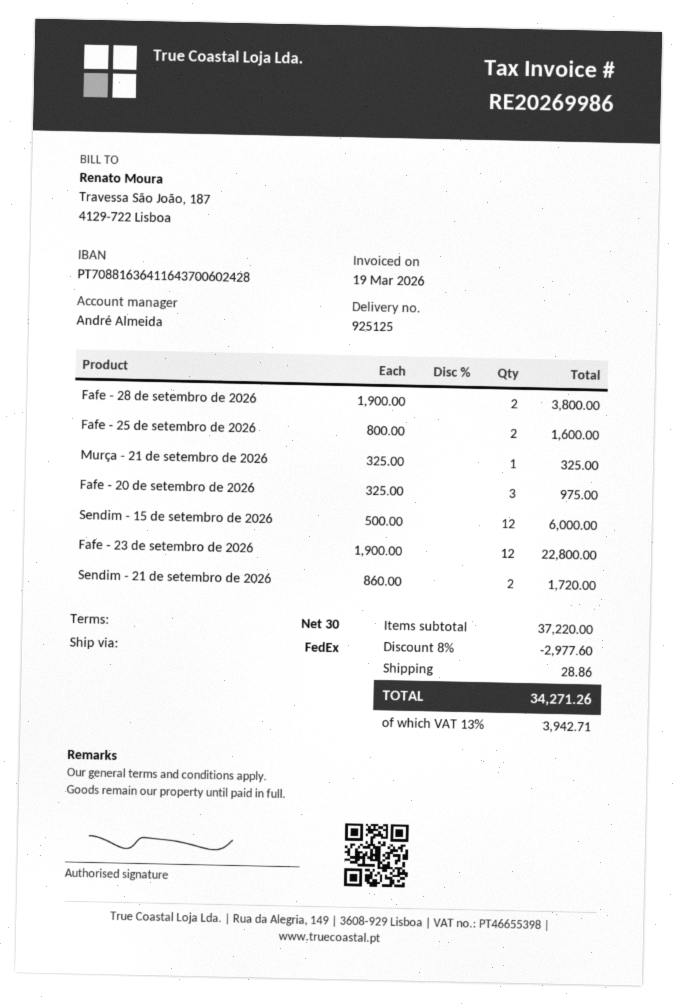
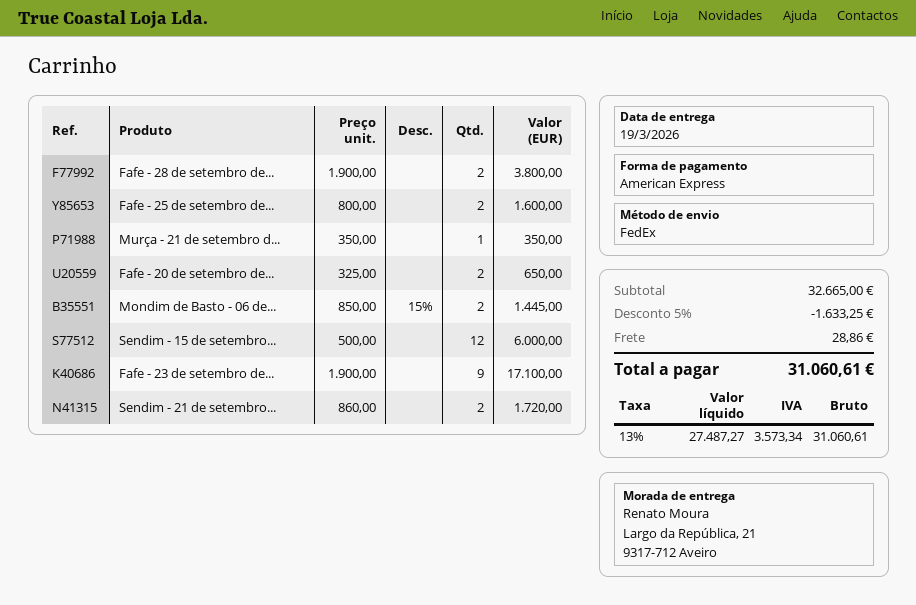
Murça - 21 de setembro de 2026: 1 x 325.00 = 325.00 -> 1 x 350.00 = 350.00
Fafe - 20 de setembro de 2026: 3 x 325.00 = 975.00 -> 2 x 325.00 = 650.00
Fafe - 23 de setembro de 2026: 12 x 1900.00 = 22800.00 -> 9 x 1900.00 = 17100.00
Mondim de Basto - 06 de...: none -> 2 x 850.00 - 15% = 1445.00
subtotal: 37220.00 -> 32665.00
discount: 8% = 2977.60 -> 5% = 1633.25
tax: 13% = 3942.71 -> 13% = 3573.34
total: 34271.26 -> 31060.61

